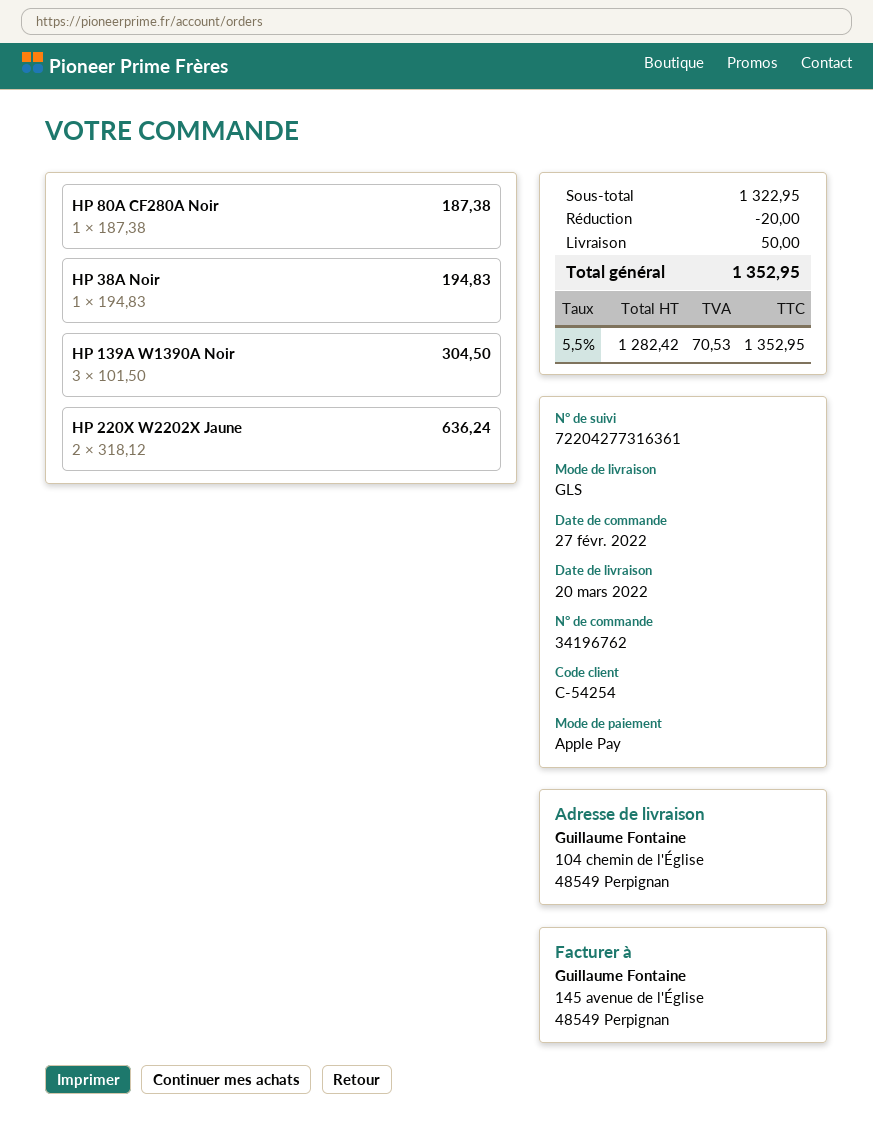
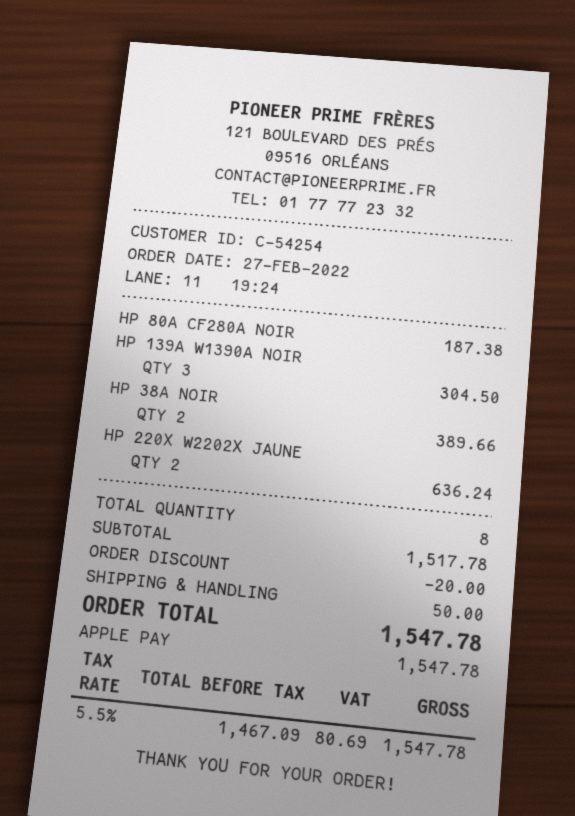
HP 38A Noir: 1 for 194.83 -> 2 for 389.66
subtotal: 1322.95 -> 1517.78
net: 1282.42 -> 1467.09
tax: 5.5% = 70.53 -> 5.5% = 80.69
total: 1352.95 -> 1547.78

